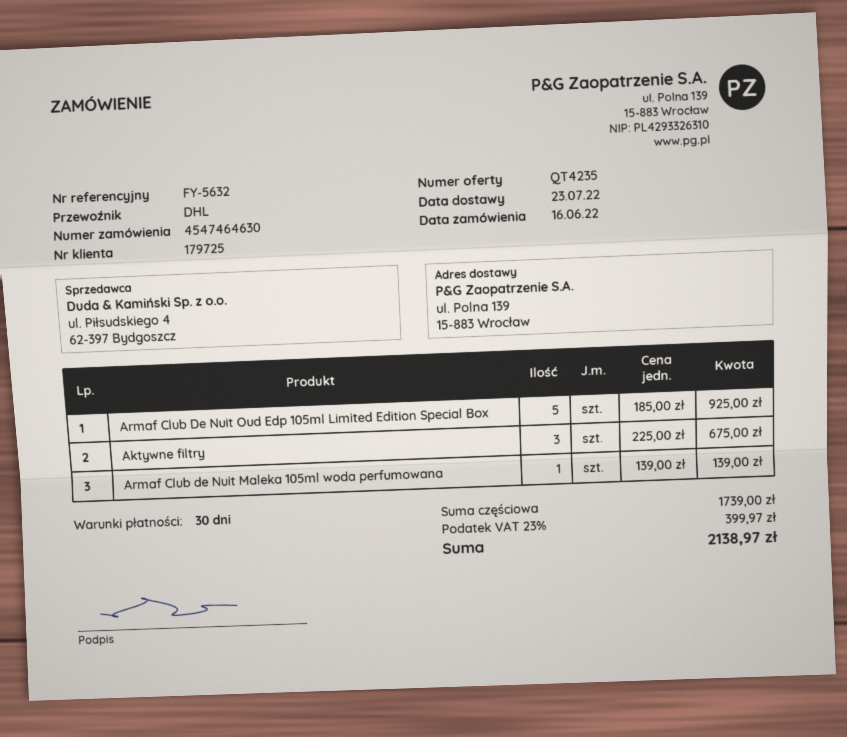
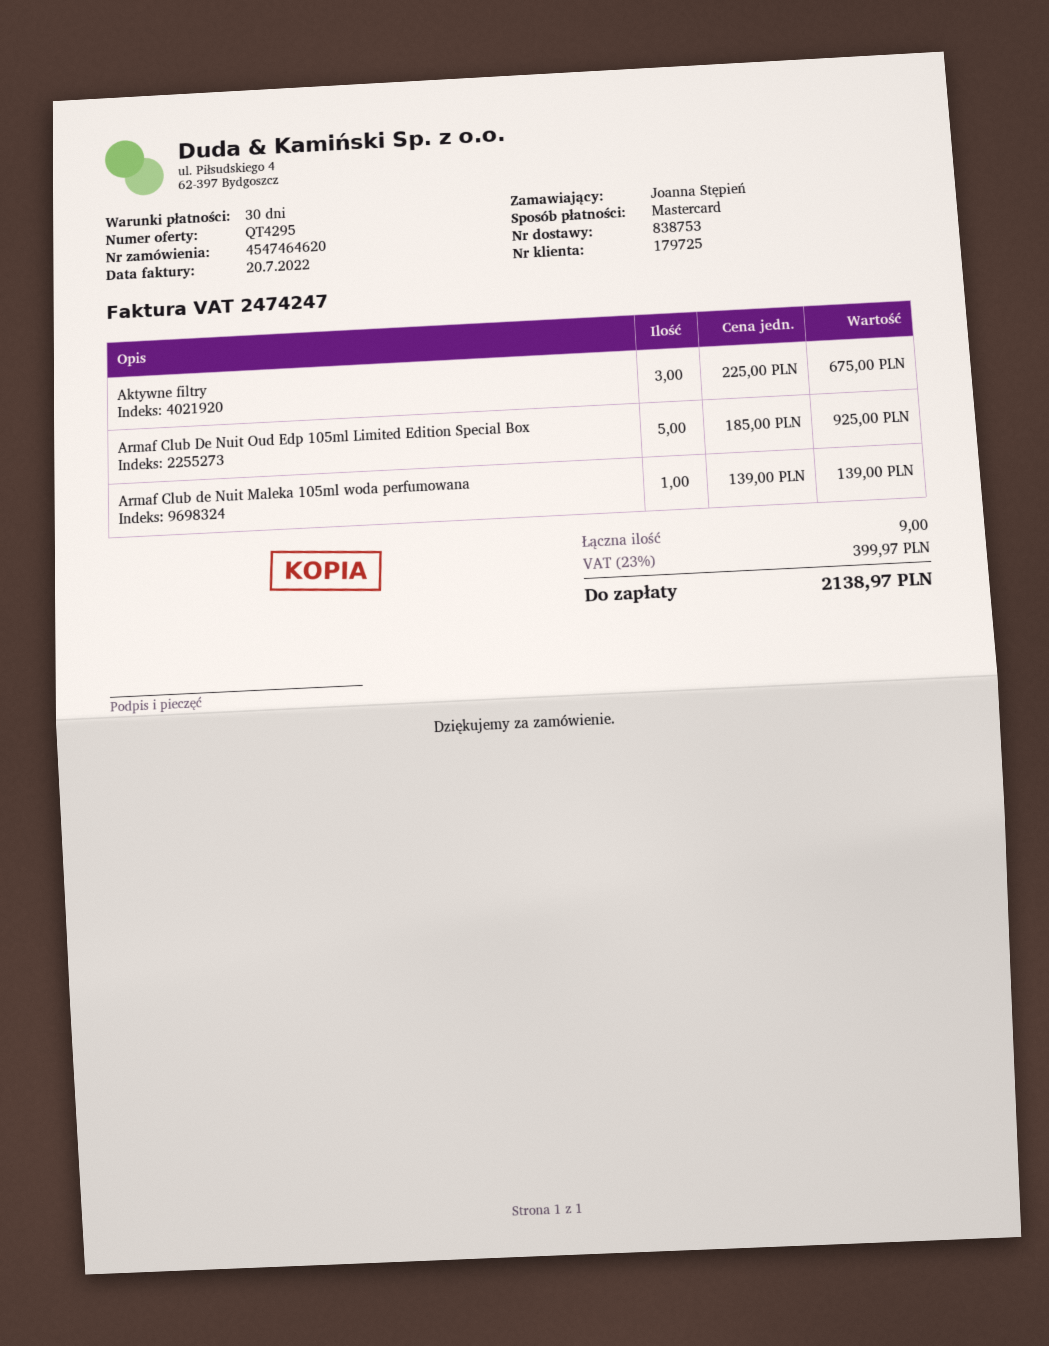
quote number: QT4235 -> QT4295
order number: 4547464630 -> 4547464620

